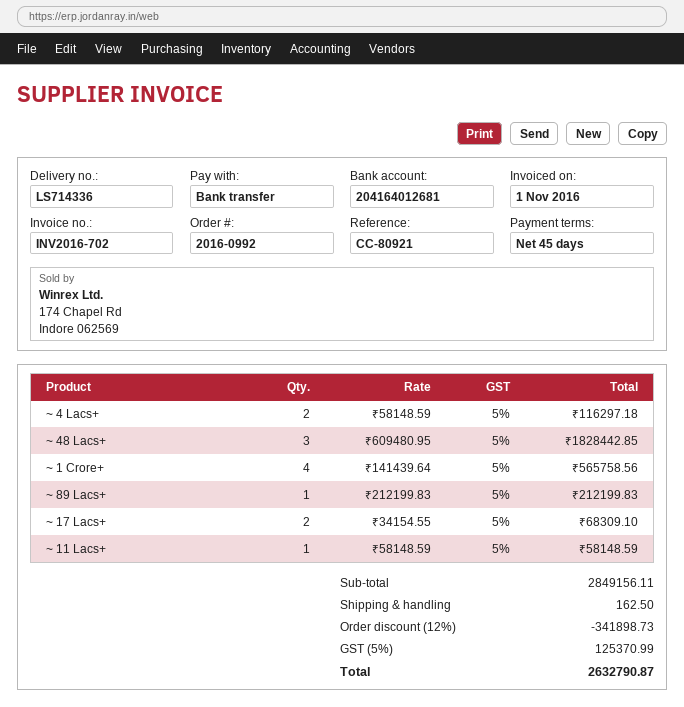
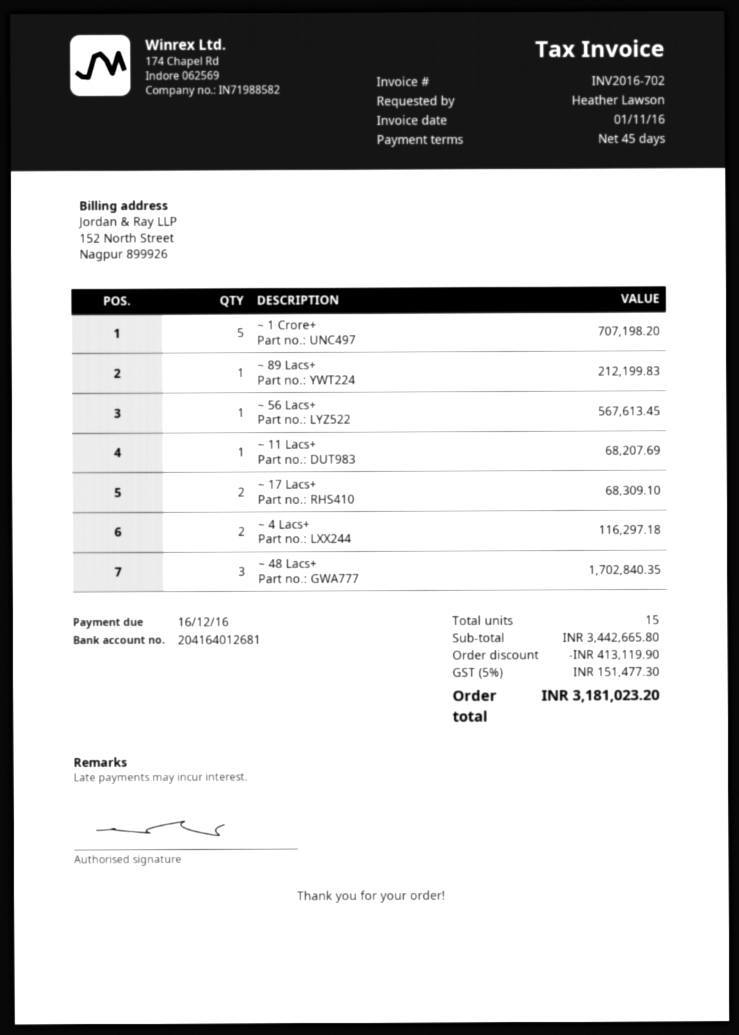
~ 48 Lacs+: 3 for 1828442.85 -> 3 for 1702840.35
~ 1 Crore+: 4 for 565758.56 -> 5 for 707198.20
~ 11 Lacs+: 1 for 58148.59 -> 1 for 68207.69
~ 56 Lacs+: none -> 1 for 567613.45
subtotal: 2849156.11 -> 3442665.80
discount: 341898.73 -> 413119.90
shipping: 162.50 -> none
tax: 5% = 125370.99 -> 5% = 151477.30
total: 2632790.87 -> 3181023.20

